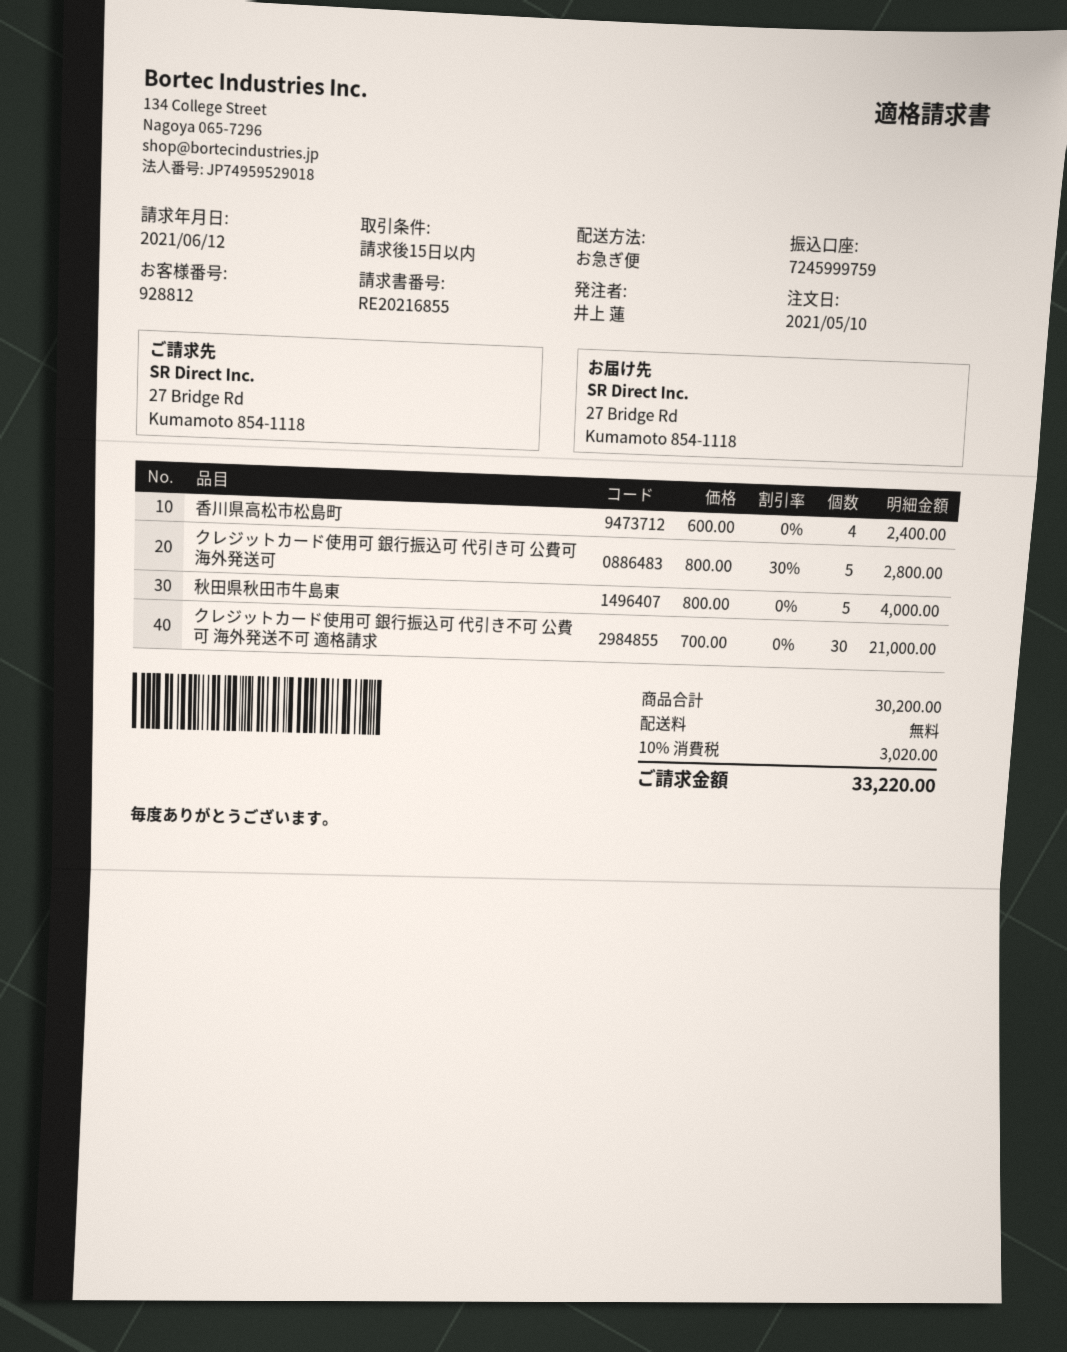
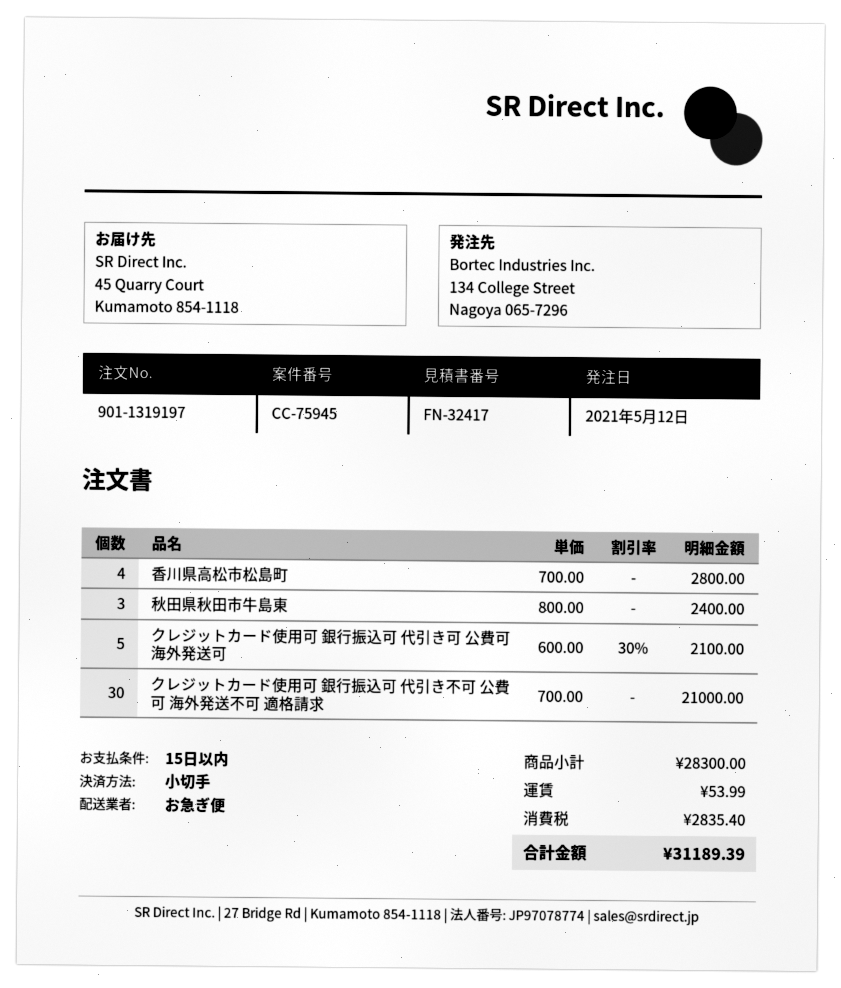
order date: 2021-05-10 -> 2021-05-12
ship to: 27 Bridge Rd, Kumamoto 854-1118 -> 45 Quarry Court, Kumamoto 854-1118
香川県高松市松島町: 4 x 600.00 = 2400.00 -> 4 x 700.00 = 2800.00
クレジットカード使用可 銀行振込可 代引き可 公費可 海外発送可: 5 x 800.00 - 30% = 2800.00 -> 5 x 600.00 - 30% = 2100.00
秋田県秋田市牛島東: 5 x 800.00 = 4000.00 -> 3 x 800.00 = 2400.00
subtotal: 30200.00 -> 28300.00
shipping: 0.00 -> 53.99
tax: 3020.00 -> 2835.40
total: 33220.00 -> 31189.39

